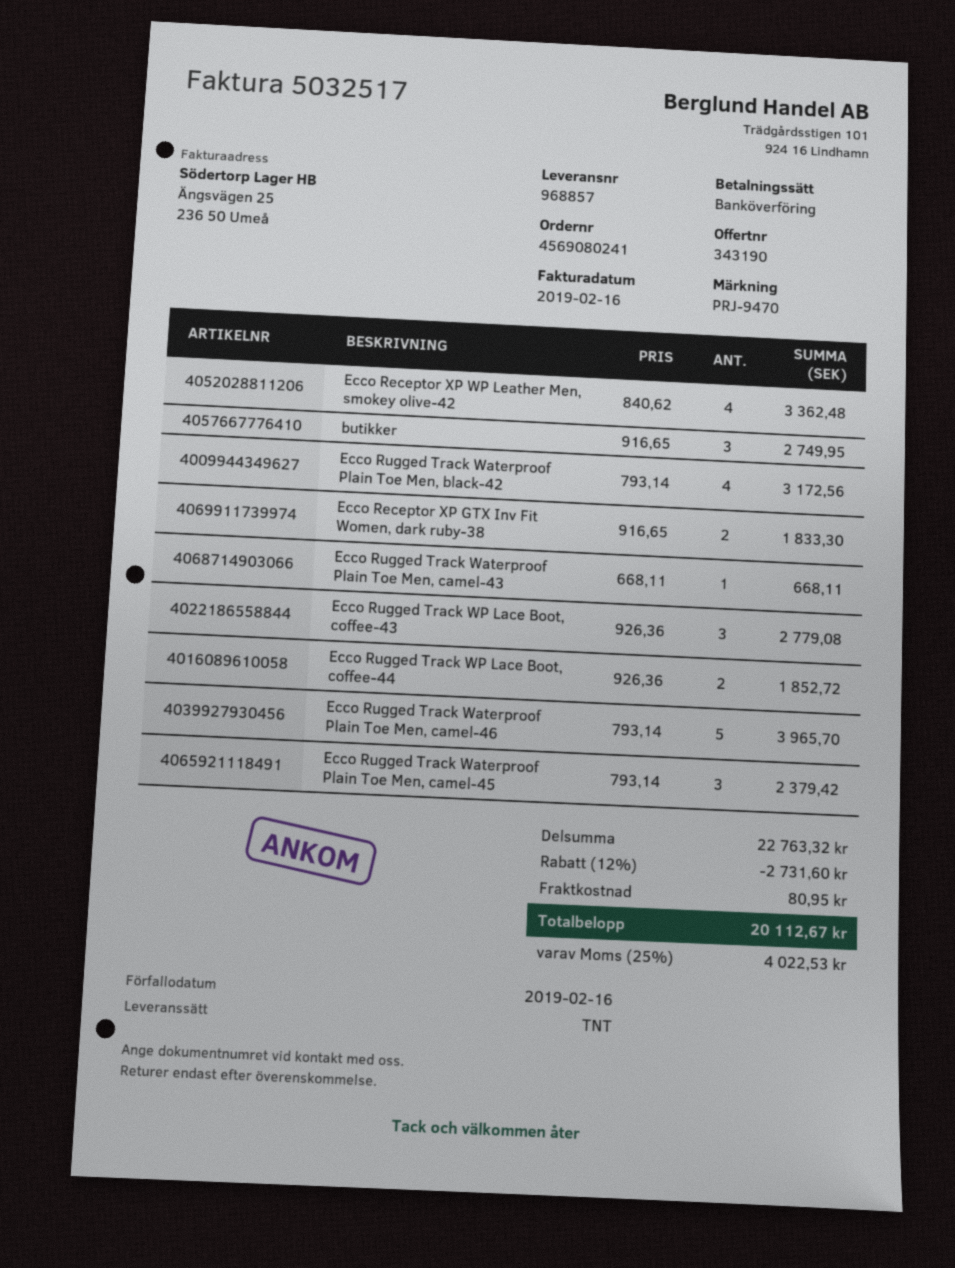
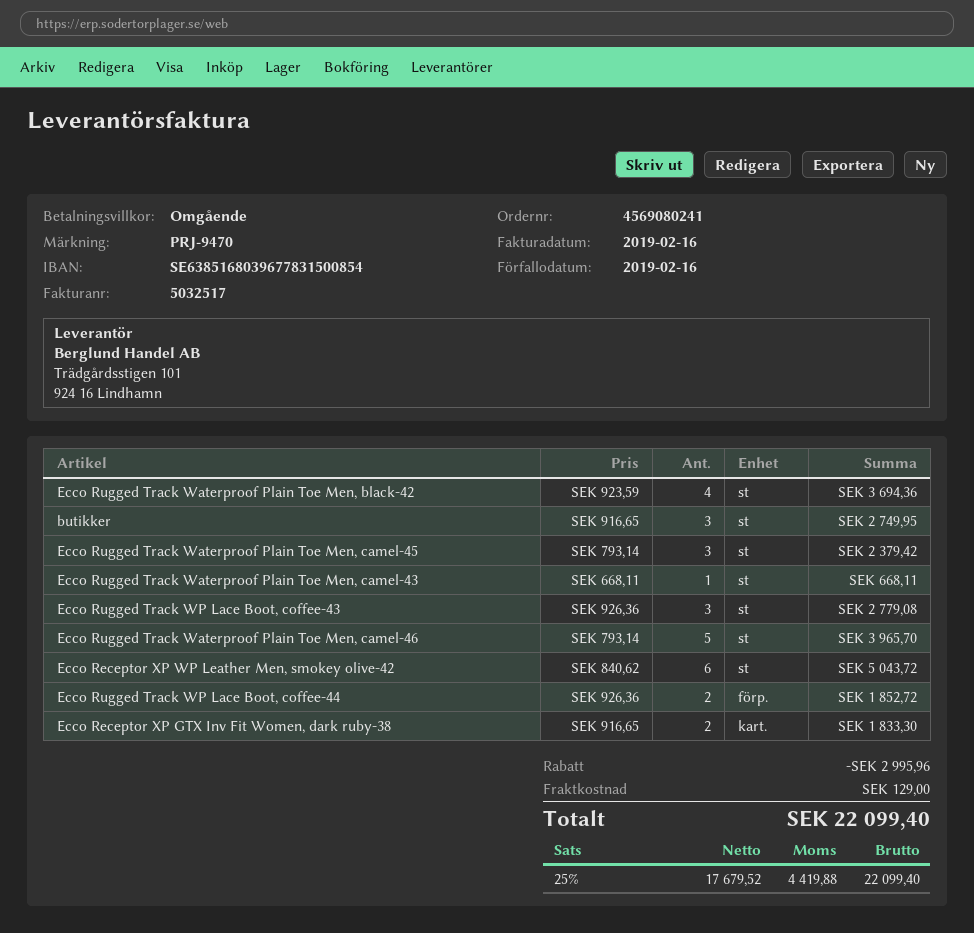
Ecco Receptor XP WP Leather Men, smokey olive-42: 4 x 840.62 = 3362.48 -> 6 x 840.62 = 5043.72
Ecco Rugged Track Waterproof Plain Toe Men, black-42: 4 x 793.14 = 3172.56 -> 4 x 923.59 = 3694.36
discount: 2731.60 -> 2995.96
shipping: 80.95 -> 129.00
tax: 25% = 4022.53 -> 25% = 4419.88
total: 20112.67 -> 22099.40

